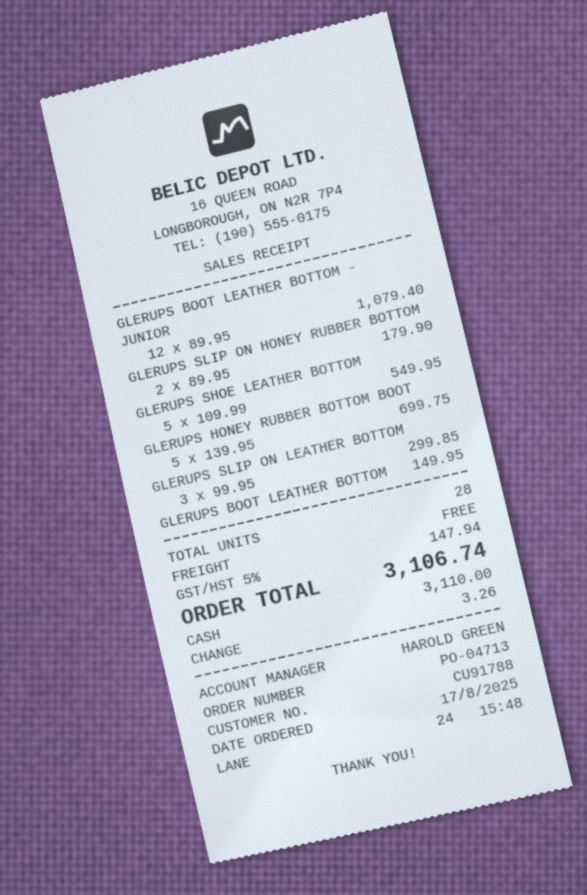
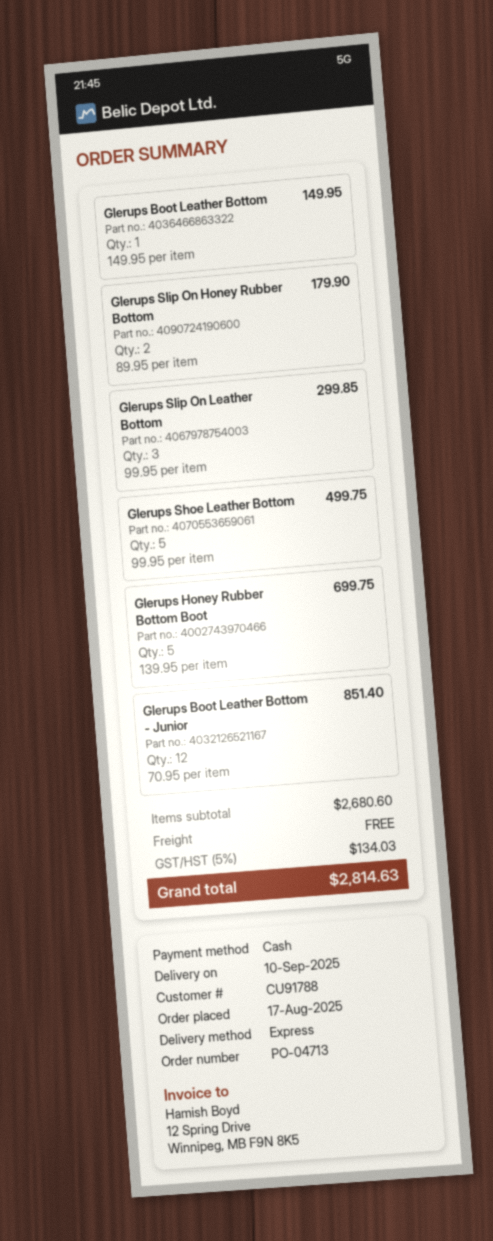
GLERUPS BOOT LEATHER BOTTOM - JUNIOR: 12 x 89.95 = 1079.40 -> 12 x 70.95 = 851.40
GLERUPS SHOE LEATHER BOTTOM: 5 x 109.99 = 549.95 -> 5 x 99.95 = 499.75
tax: 5% = 147.94 -> 5% = 134.03
total: 3106.74 -> 2814.63

